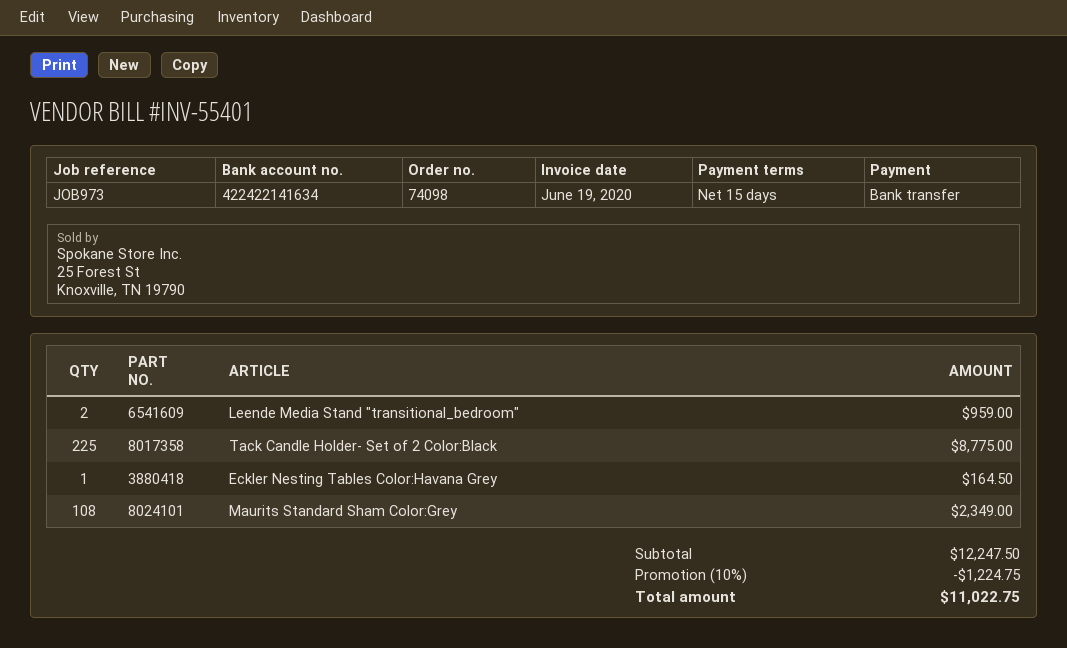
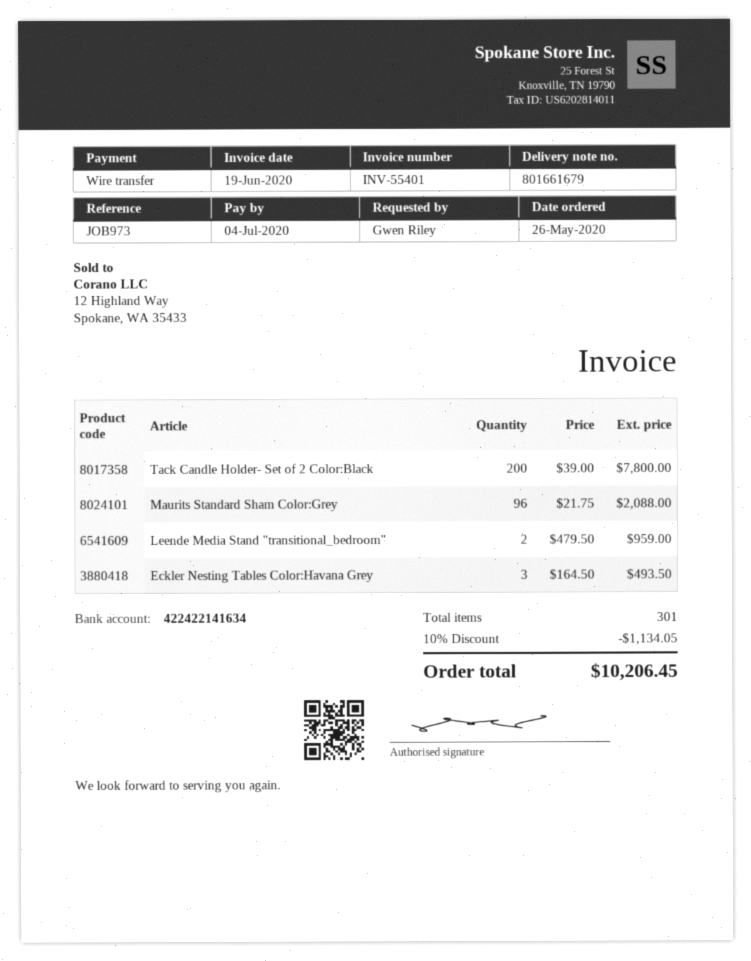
Tack Candle Holder- Set of 2 Color:Black: 225 for 8775.00 -> 200 for 7800.00
Eckler Nesting Tables Color:Havana Grey: 1 for 164.50 -> 3 for 493.50
Maurits Standard Sham Color:Grey: 108 for 2349.00 -> 96 for 2088.00
discount: 10% = 1224.75 -> 10% = 1134.05
total: 11022.75 -> 10206.45

